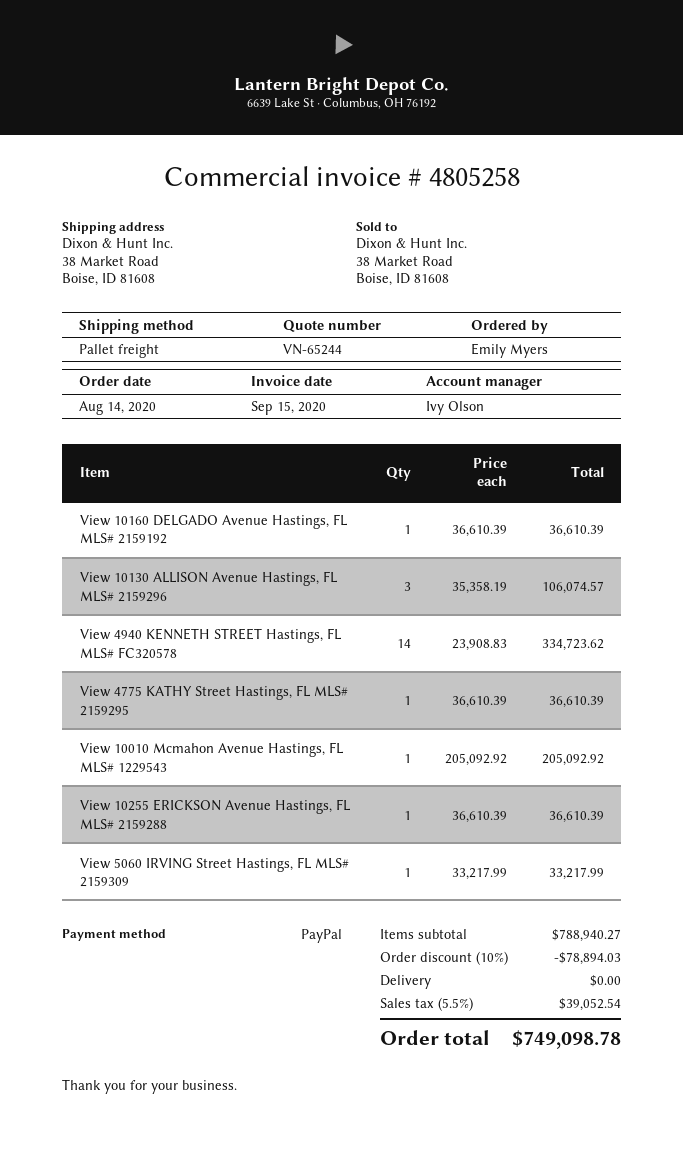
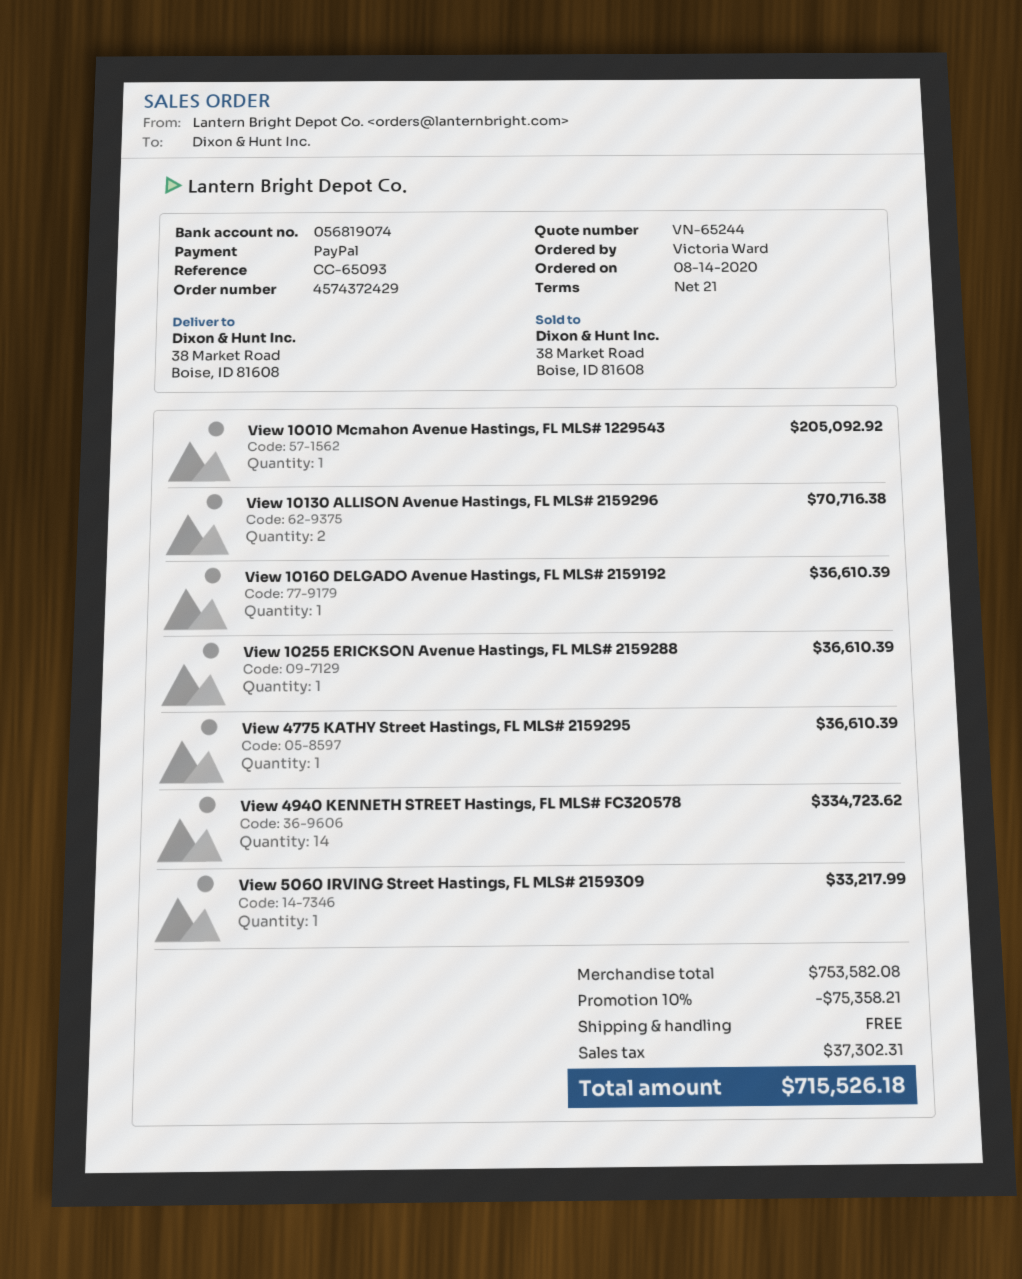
ordered by: Emily Myers -> Victoria Ward
View 10130 ALLISON Avenue Hastings, FL MLS# 2159296: 3 for 106074.57 -> 2 for 70716.38
subtotal: 788940.27 -> 753582.08
discount: 10% = 78894.03 -> 10% = 75358.21
tax: 39052.54 -> 37302.31
total: 749098.78 -> 715526.18

